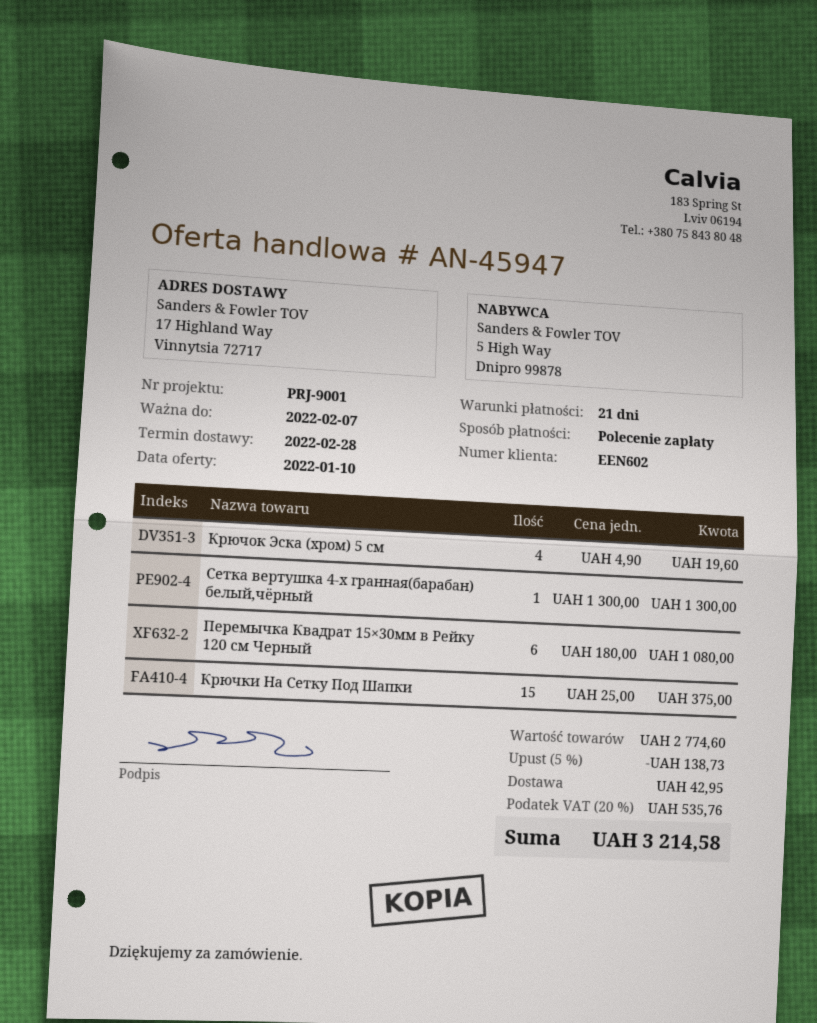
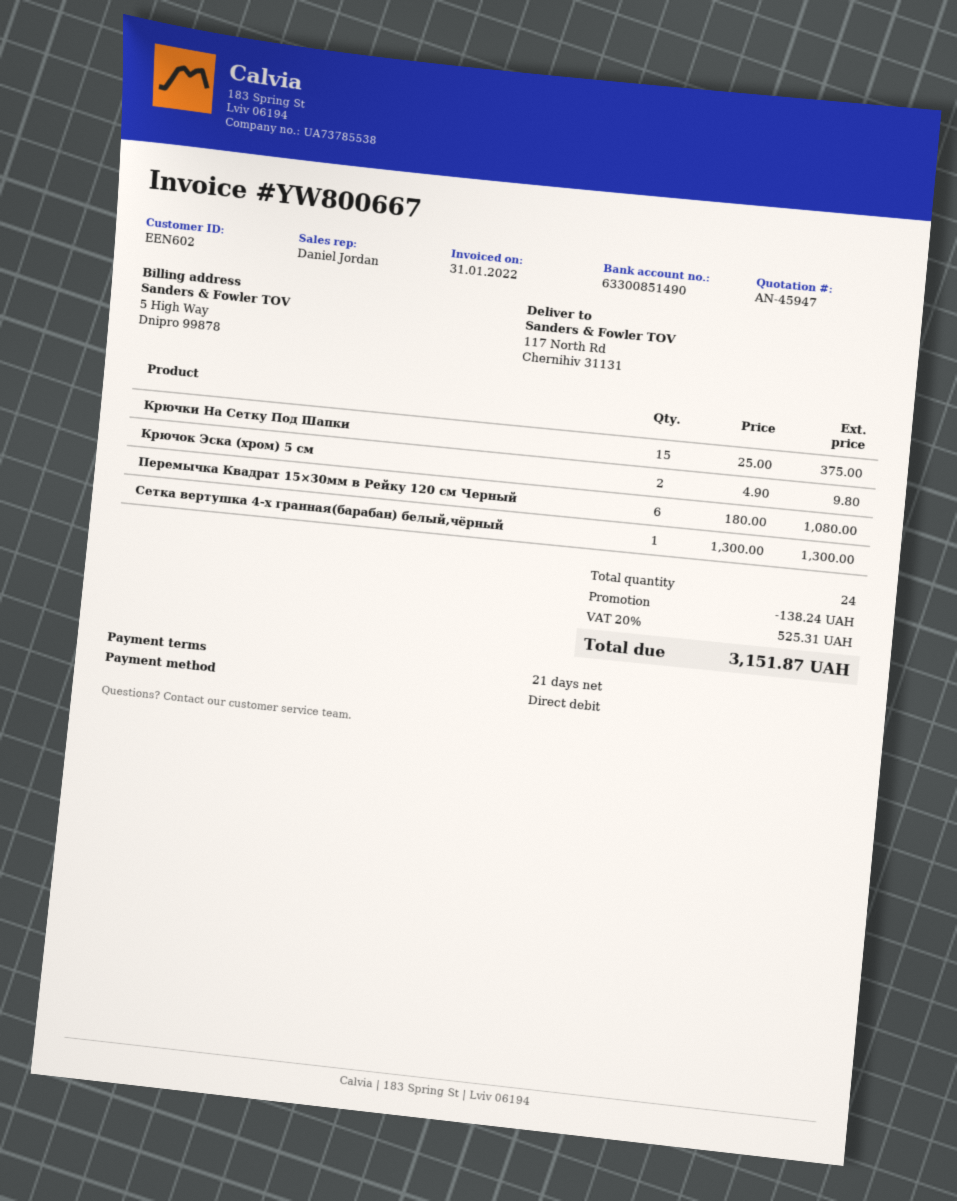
ship to: 17 Highland Way, Vinnytsia 72717 -> 117 North Rd, Chernihiv 31131
Крючок Эска (хром) 5 см: 4 x 4.90 = 19.60 -> 2 x 4.90 = 9.80
discount: 138.73 -> 138.24
shipping: 42.95 -> none
tax: 20% = 535.76 -> 20% = 525.31
total: 3214.58 -> 3151.87

